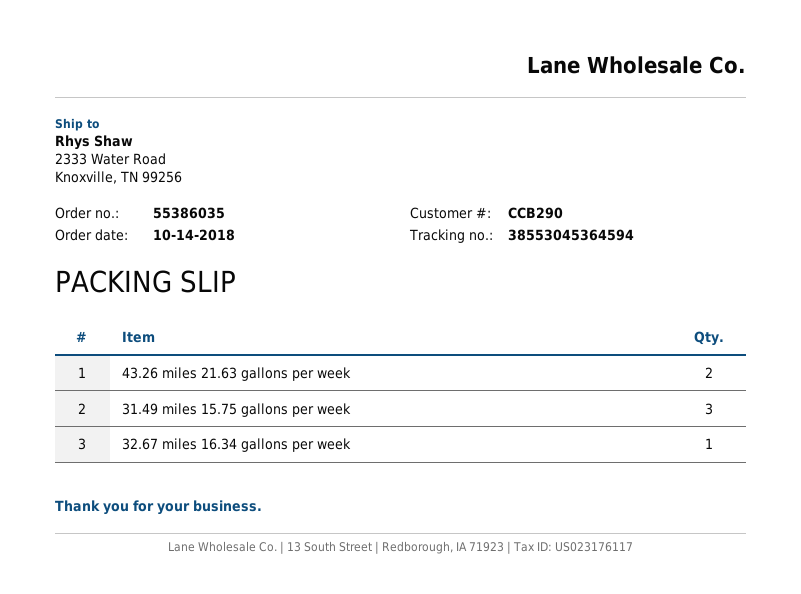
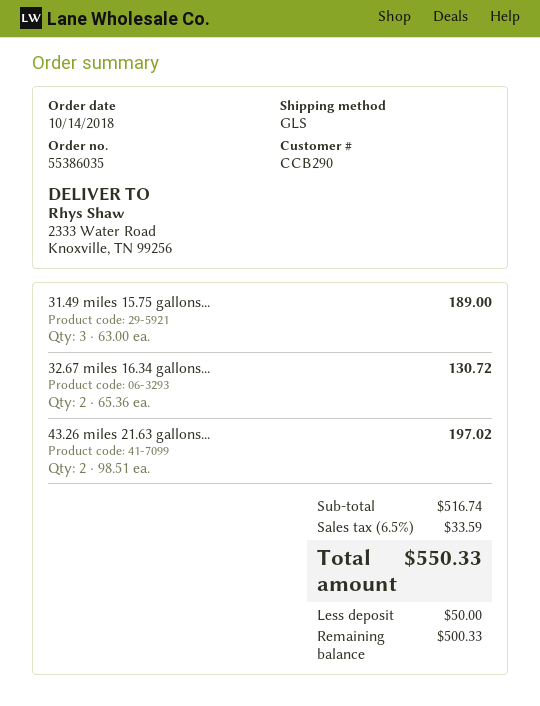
32.67 miles 16.34 gallons per week: 1 -> 2

